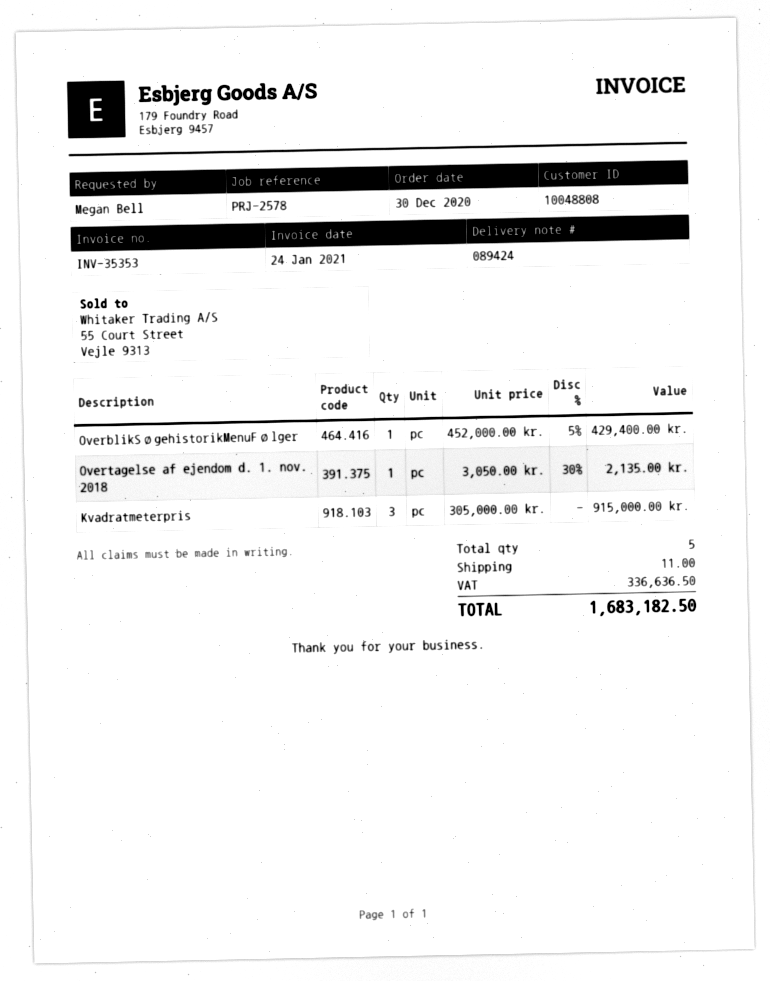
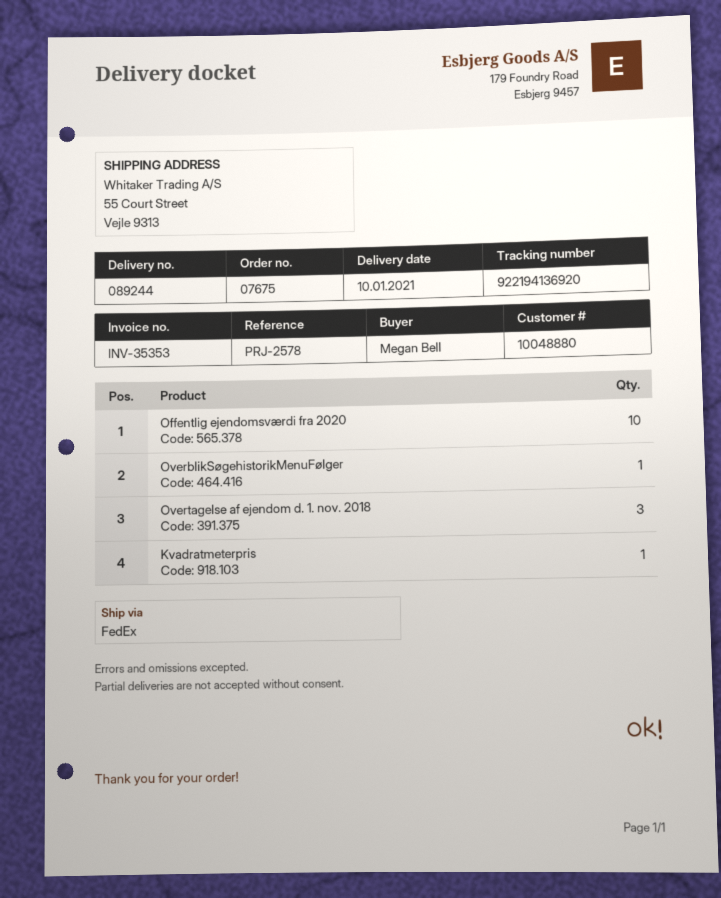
delivery note number: 089424 -> 089244
customer number: 10048808 -> 10048880
Overtagelse af ejendom d. 1. nov. 2018: 1 -> 3
Kvadratmeterpris: 3 -> 1
Offentlig ejendomsværdi fra 2020: none -> 10

